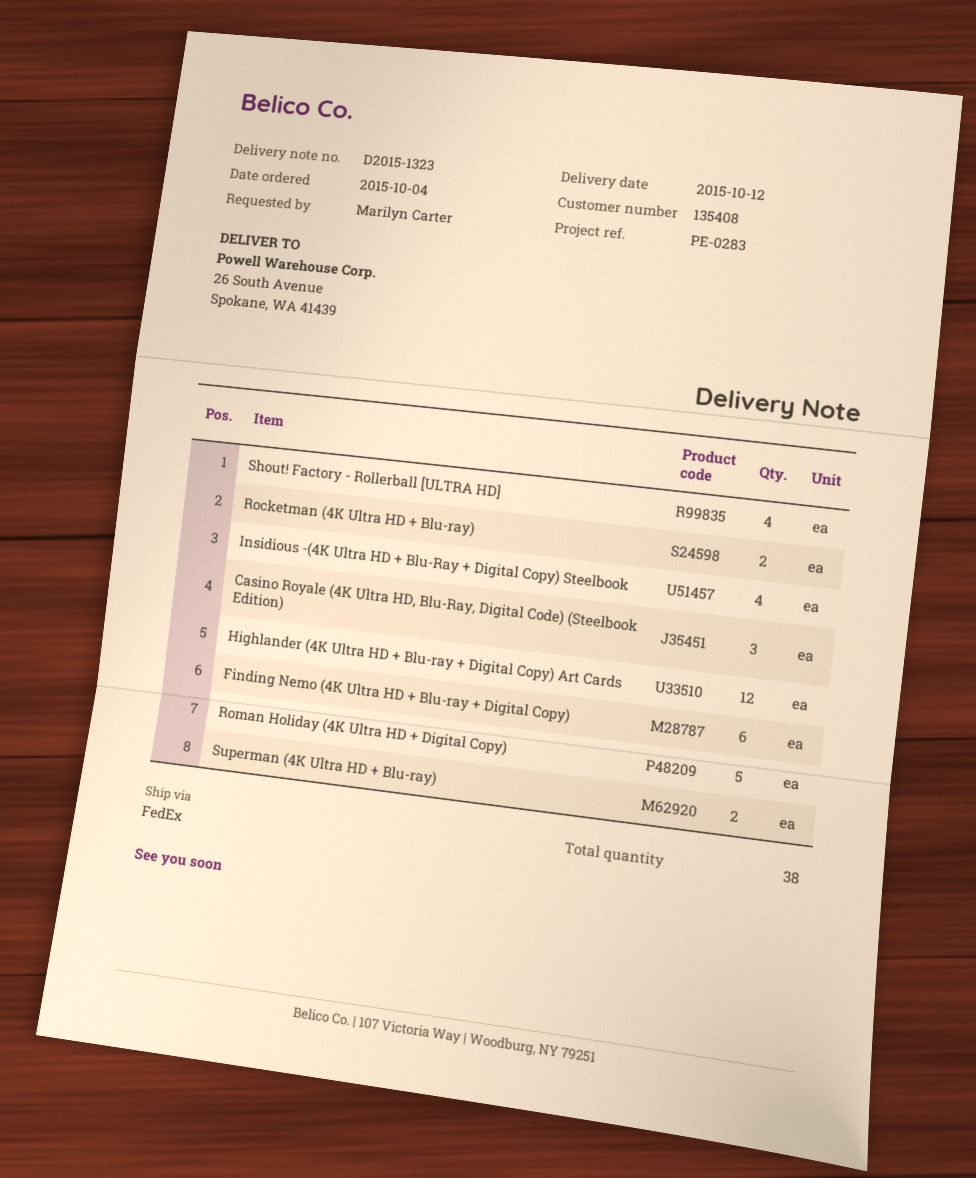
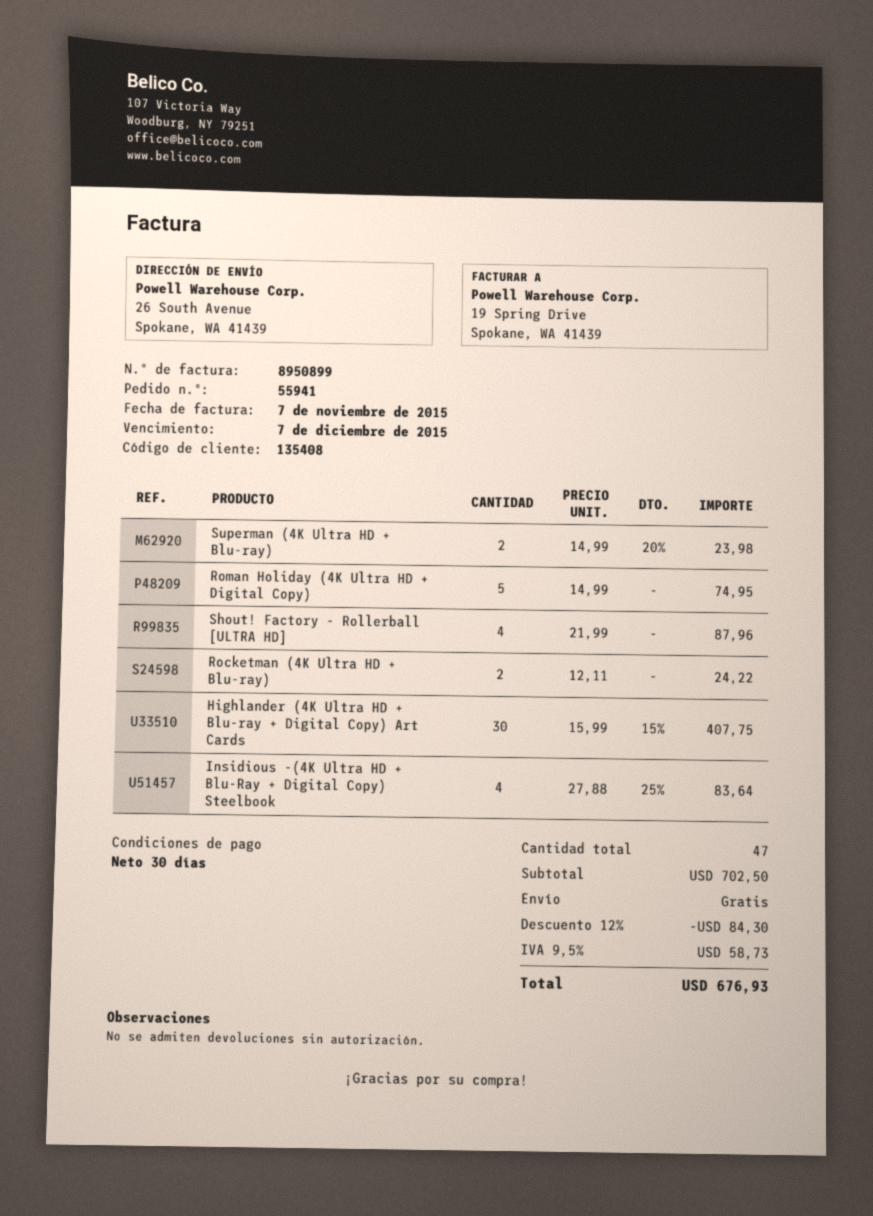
Casino Royale (4K Ultra HD, Blu-Ray, Digital Code) (Steelbook Edition): 3 -> none
Highlander (4K Ultra HD + Blu-ray + Digital Copy) Art Cards: 12 -> 30
Finding Nemo (4K Ultra HD + Blu-ray + Digital Copy): 6 -> none
total quantity: 38 -> 47

